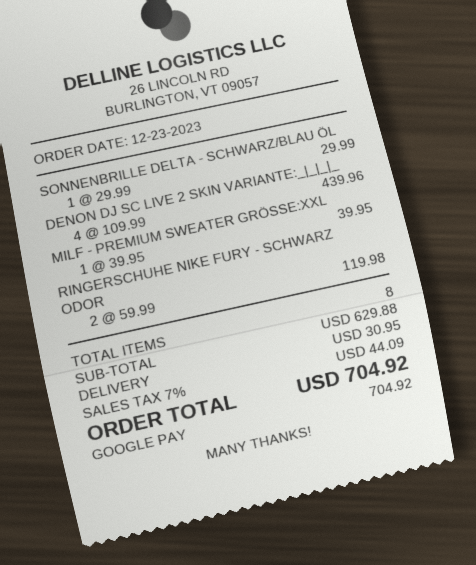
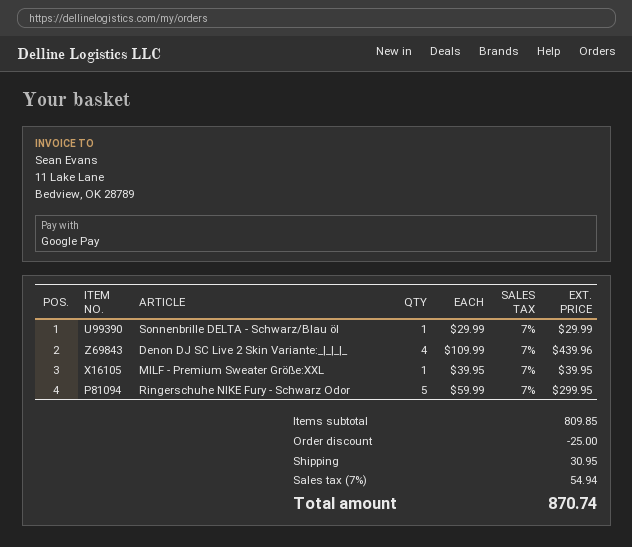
RINGERSCHUHE NIKE FURY - SCHWARZ ODOR: 2 x 59.99 = 119.98 -> 5 x 59.99 = 299.95
subtotal: 629.88 -> 809.85
discount: none -> 25.00
tax: 7% = 44.09 -> 7% = 54.94
total: 704.92 -> 870.74

